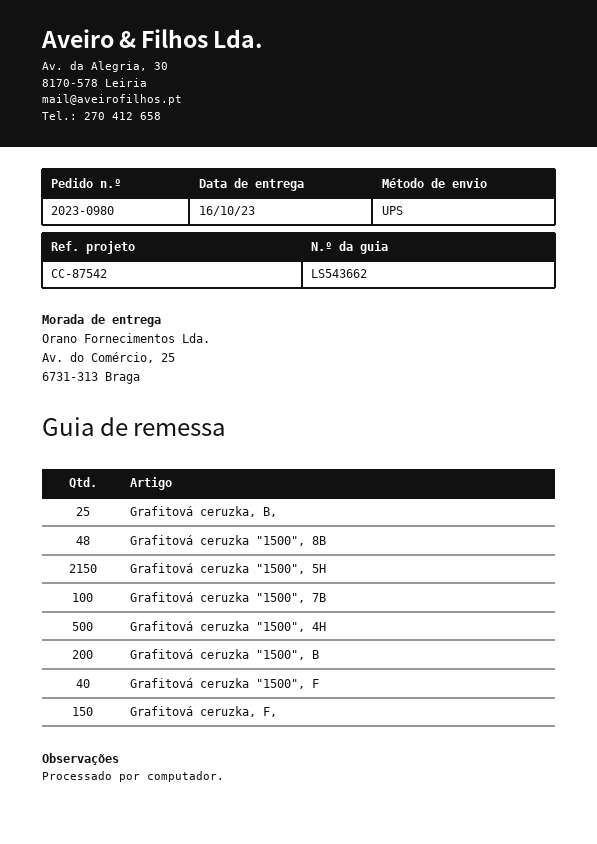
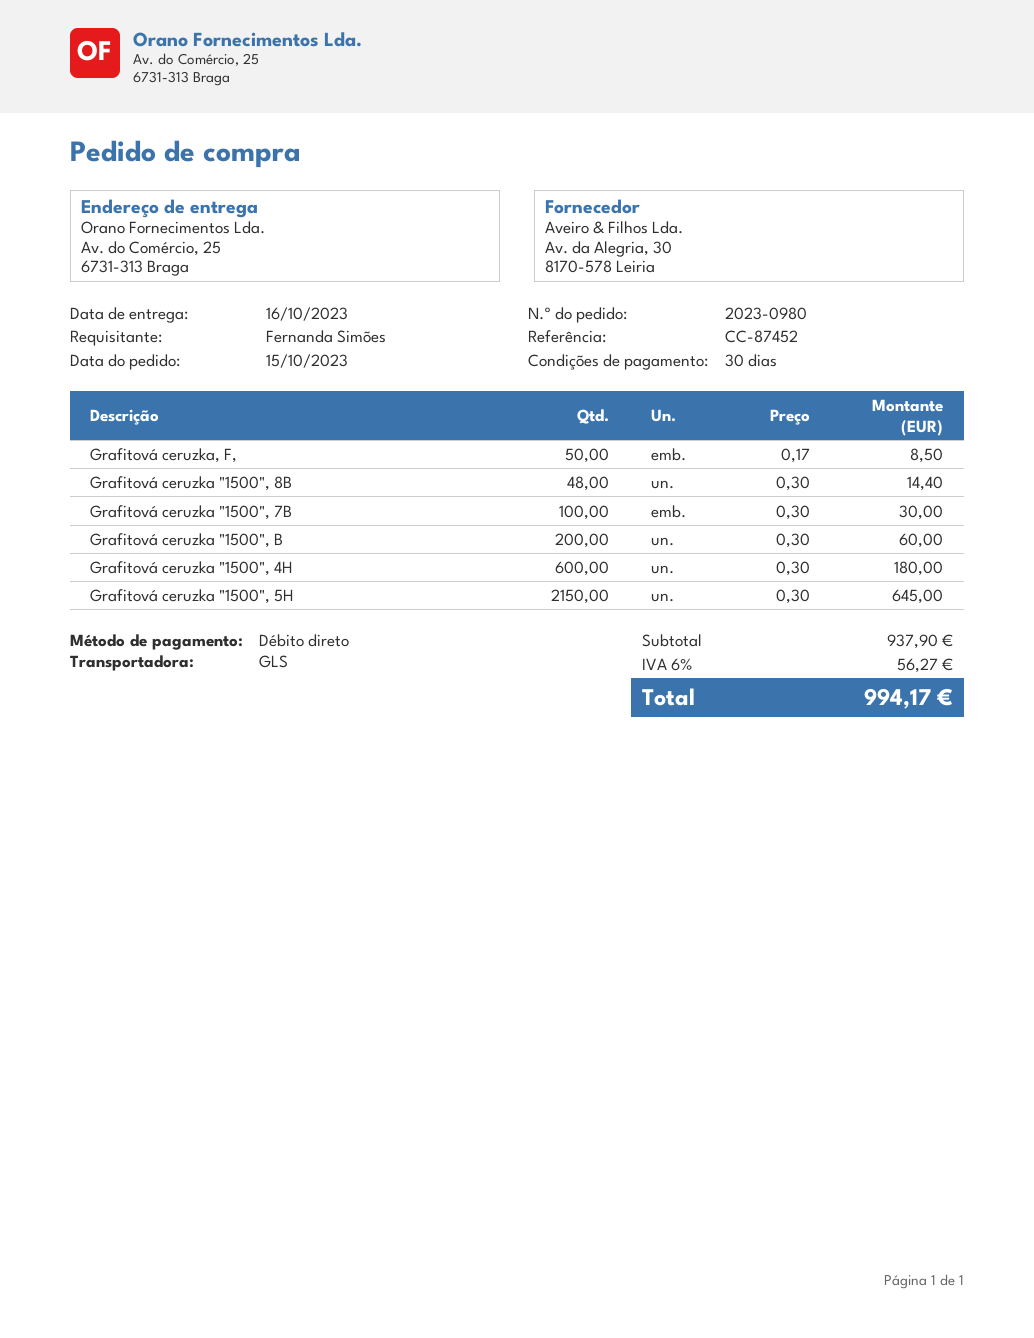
reference: CC-87542 -> CC-87452
shipping method: UPS -> GLS
Grafitová ceruzka, B,: 25 -> none
Grafitová ceruzka "1500", 4H: 500 -> 600
Grafitová ceruzka "1500", F: 40 -> none
Grafitová ceruzka, F,: 150 -> 50

